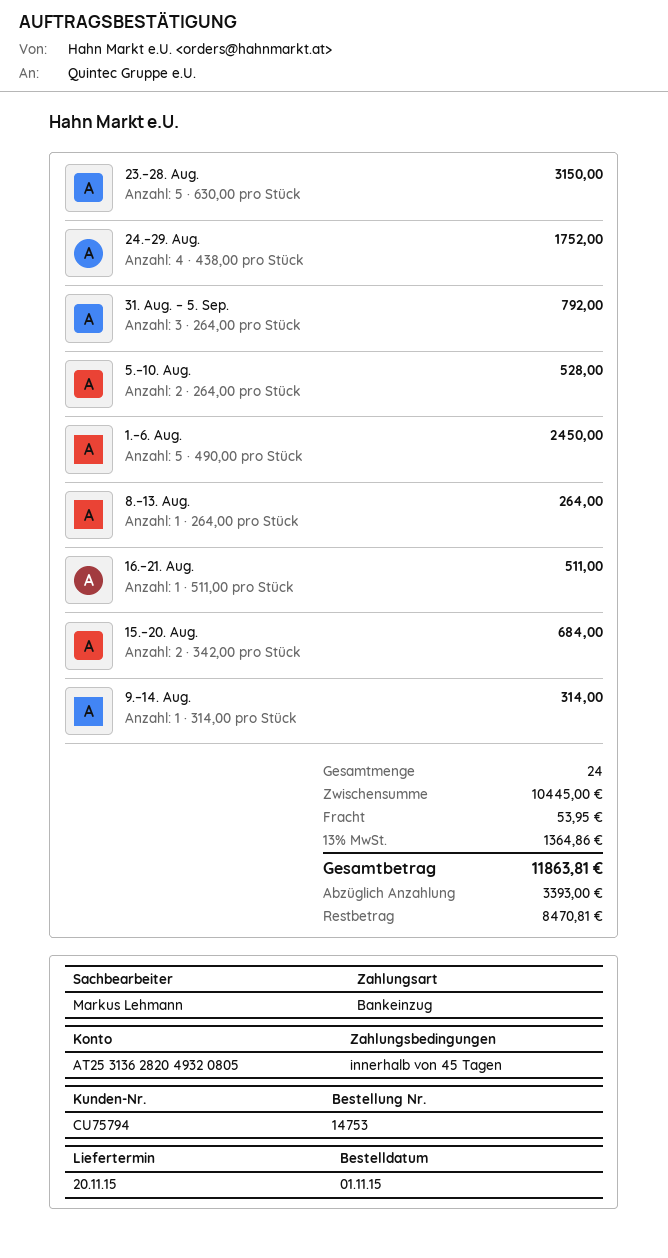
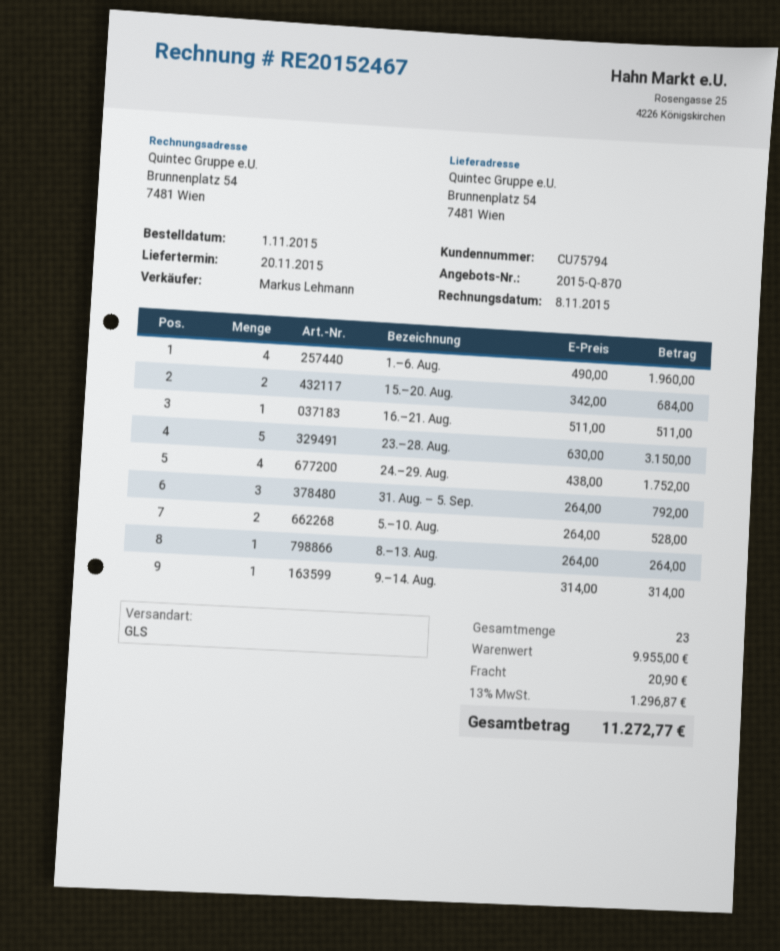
1.–6. Aug.: 5 x 490.00 = 2450.00 -> 4 x 490.00 = 1960.00
total quantity: 24 -> 23
subtotal: 10445.00 -> 9955.00
shipping: 53.95 -> 20.90
tax: 13% = 1364.86 -> 13% = 1296.87
total: 11863.81 -> 11272.77

